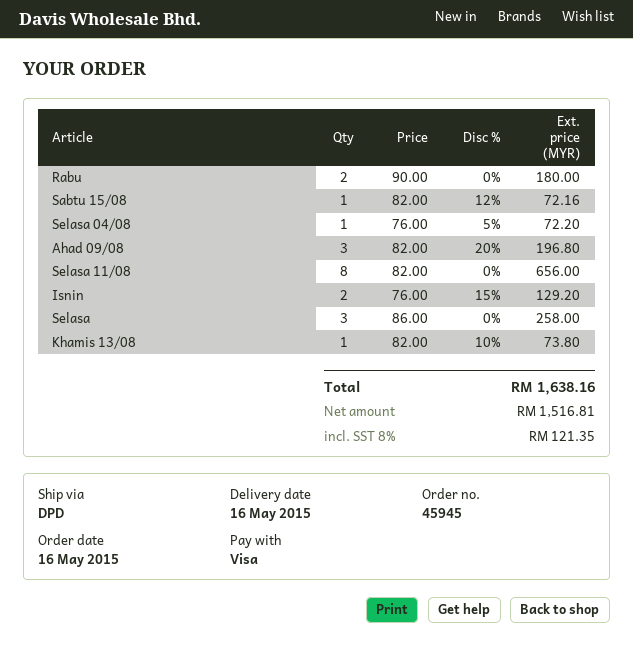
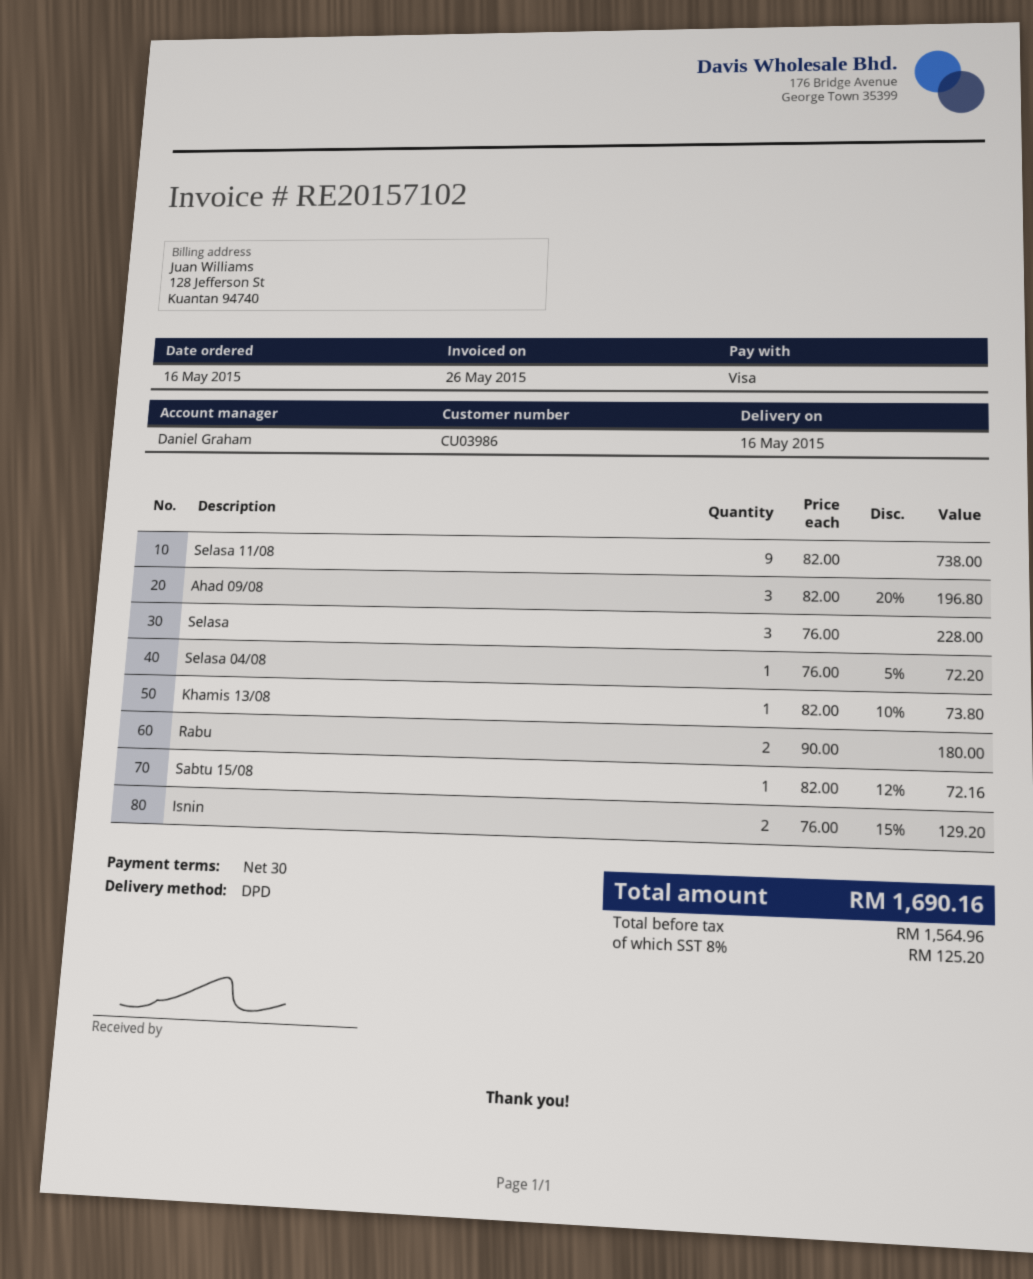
Selasa 11/08: 8 x 82.00 = 656.00 -> 9 x 82.00 = 738.00
Selasa: 3 x 86.00 = 258.00 -> 3 x 76.00 = 228.00
net: 1516.81 -> 1564.96
tax: 8% = 121.35 -> 8% = 125.20
total: 1638.16 -> 1690.16

